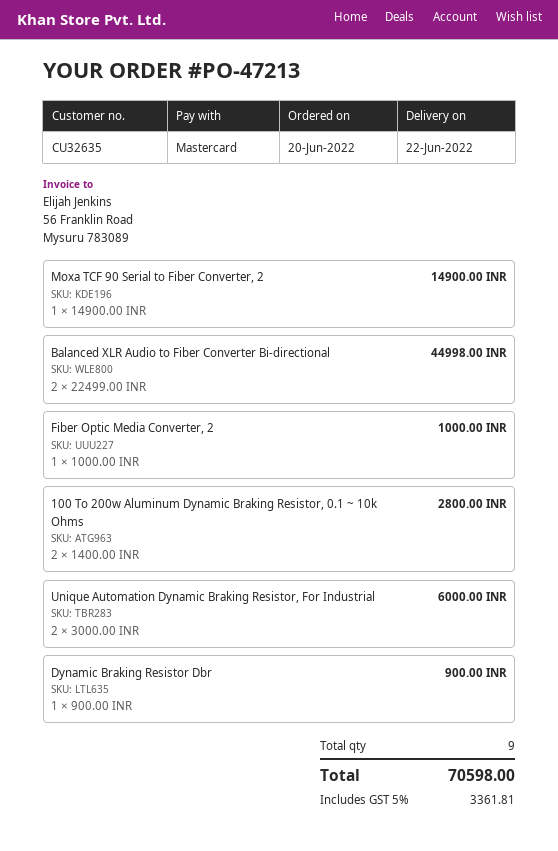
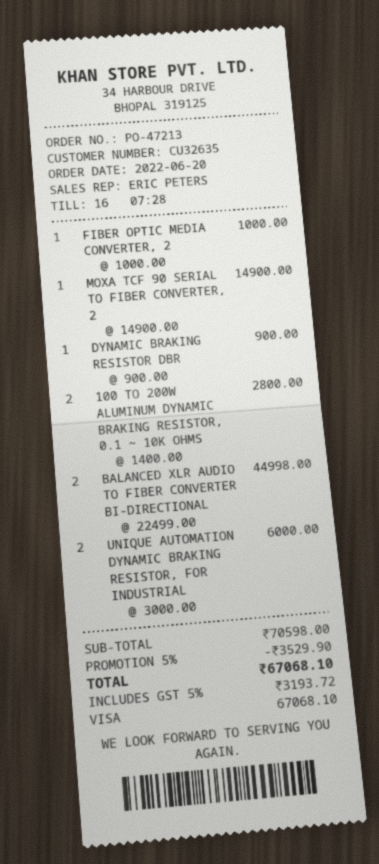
payment method: Mastercard -> Visa
discount: none -> 5% = 3529.90
tax: 5% = 3361.81 -> 5% = 3193.72
total: 70598.00 -> 67068.10

